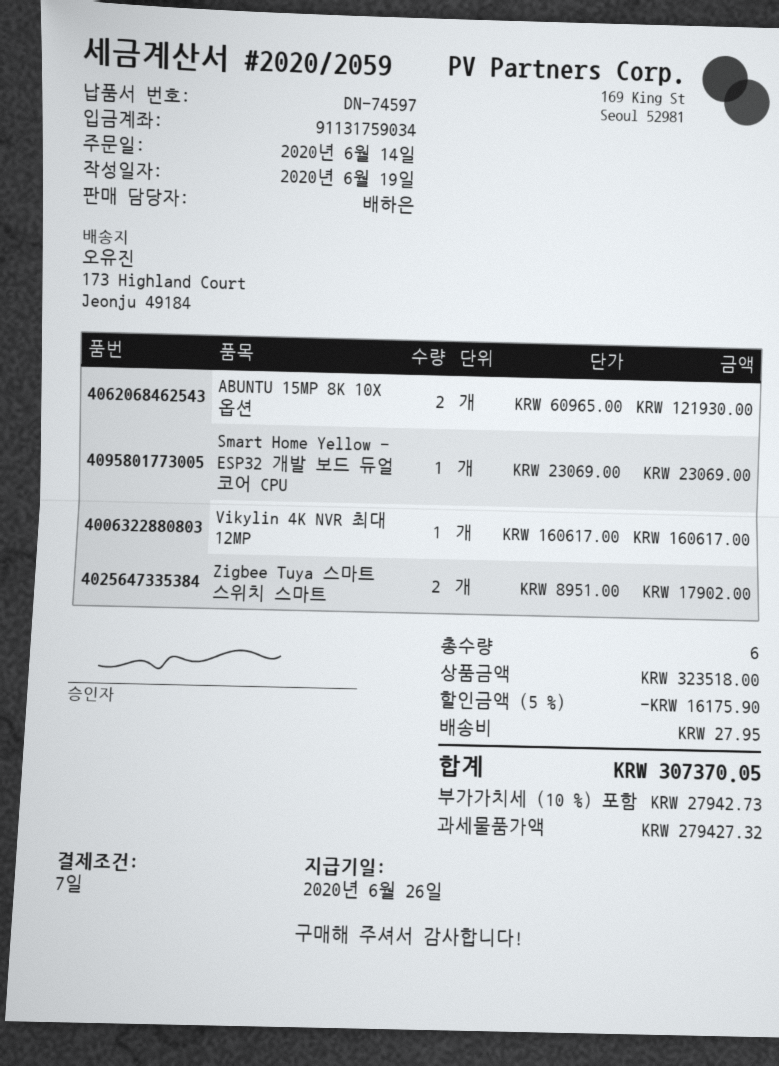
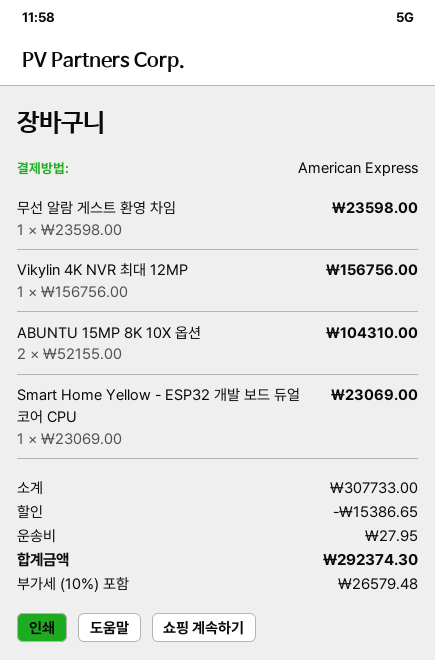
ABUNTU 15MP 8K 10X 옵션: 2 x 60965.00 = 121930.00 -> 2 x 52155.00 = 104310.00
Vikylin 4K NVR 최대 12MP: 1 x 160617.00 = 160617.00 -> 1 x 156756.00 = 156756.00
Zigbee Tuya 스마트 스위치 스마트: 2 x 8951.00 = 17902.00 -> none
무선 알람 게스트 환영 차임: none -> 1 x 23598.00 = 23598.00
subtotal: 323518.00 -> 307733.00
discount: 16175.90 -> 15386.65
tax: 10% = 27942.73 -> 10% = 26579.48
total: 307370.05 -> 292374.30

